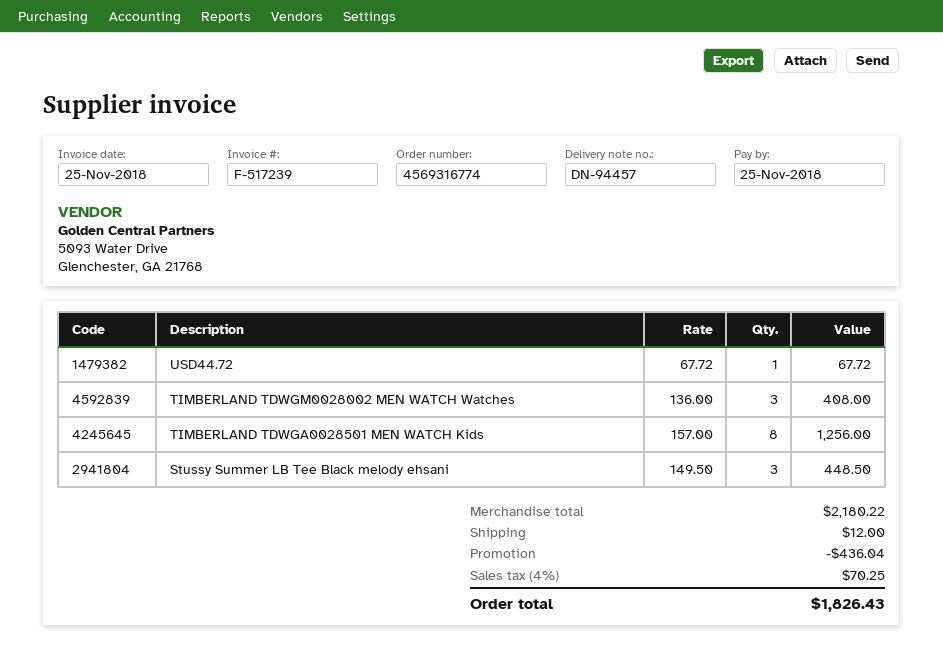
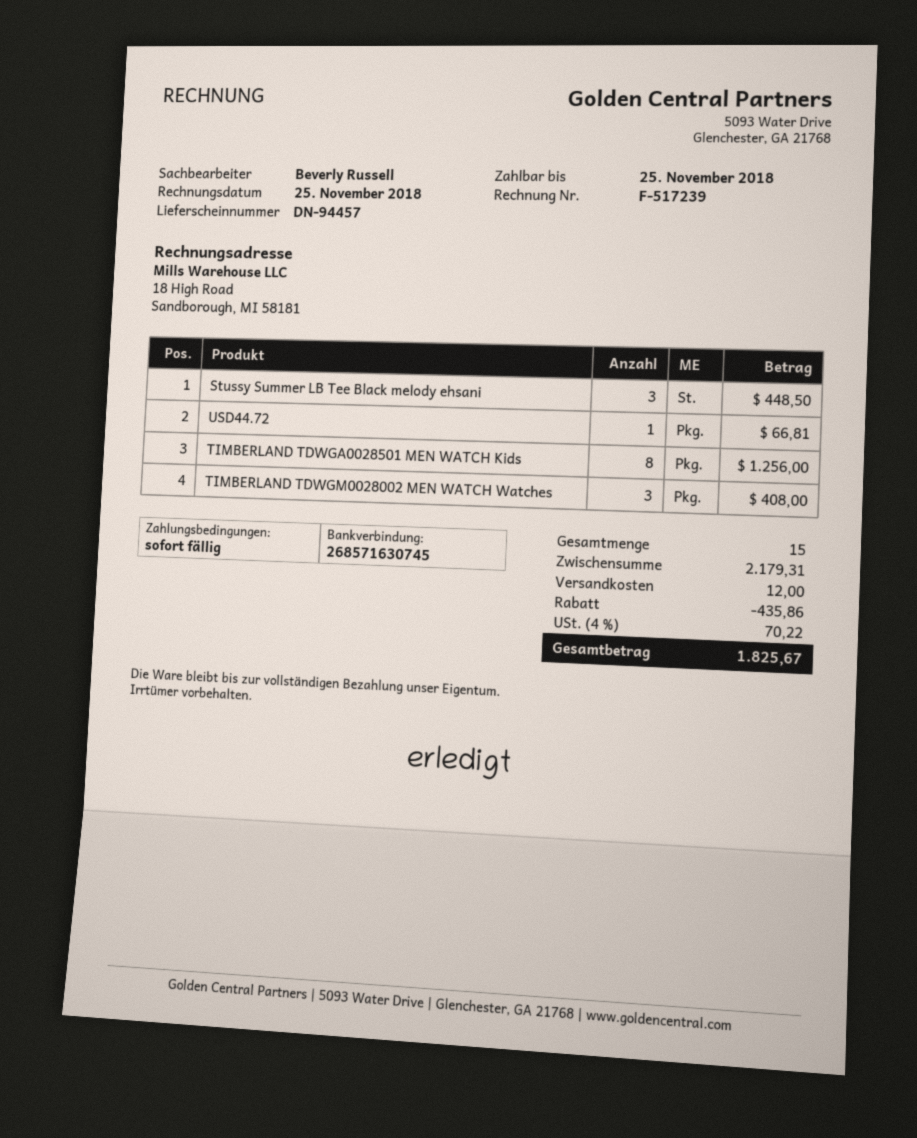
USD44.72: 1 for 67.72 -> 1 for 66.81
subtotal: 2180.22 -> 2179.31
discount: 436.04 -> 435.86
tax: 4% = 70.25 -> 4% = 70.22
total: 1826.43 -> 1825.67

